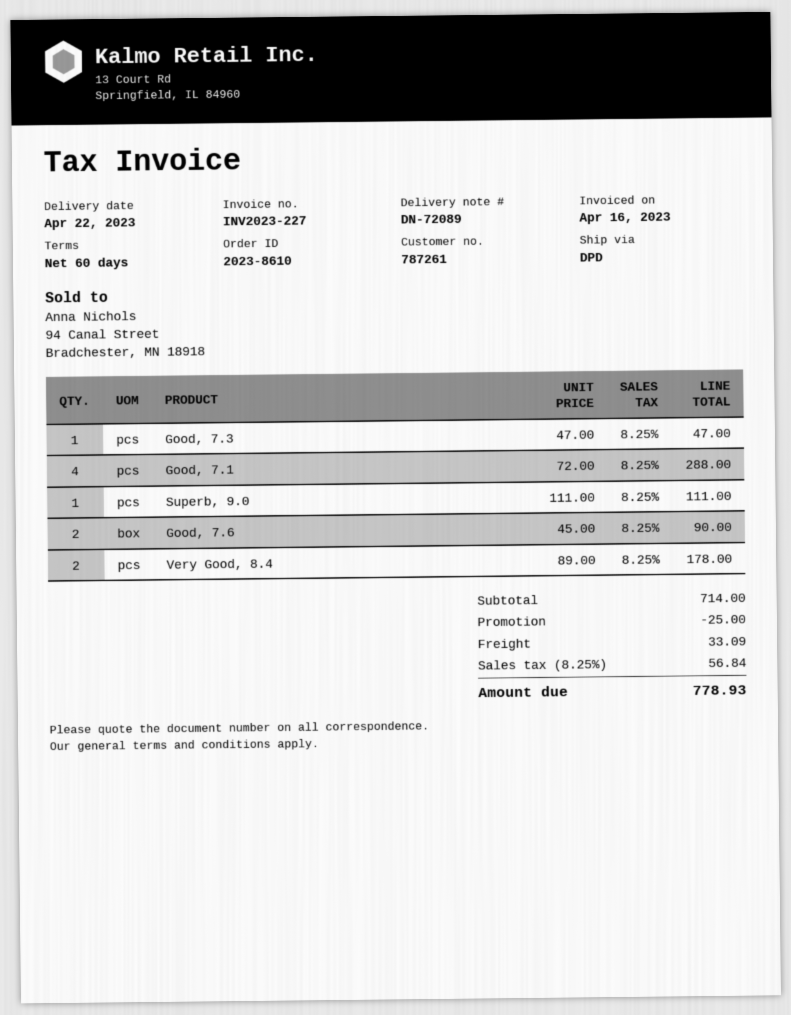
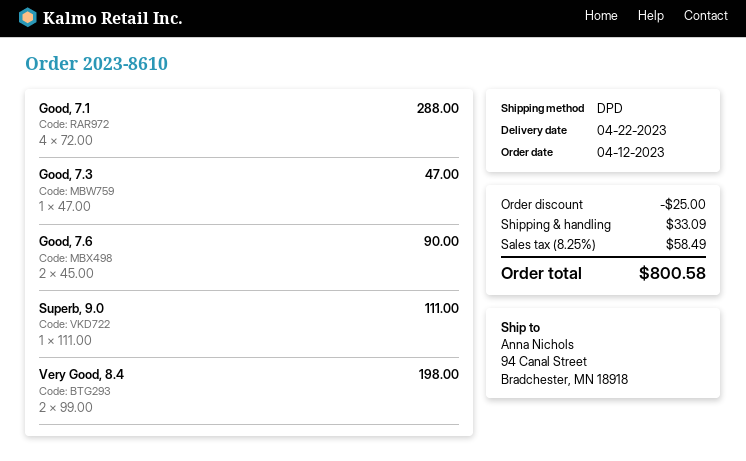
Very Good, 8.4: 2 x 89.00 = 178.00 -> 2 x 99.00 = 198.00
tax: 8.25% = 56.84 -> 8.25% = 58.49
total: 778.93 -> 800.58

